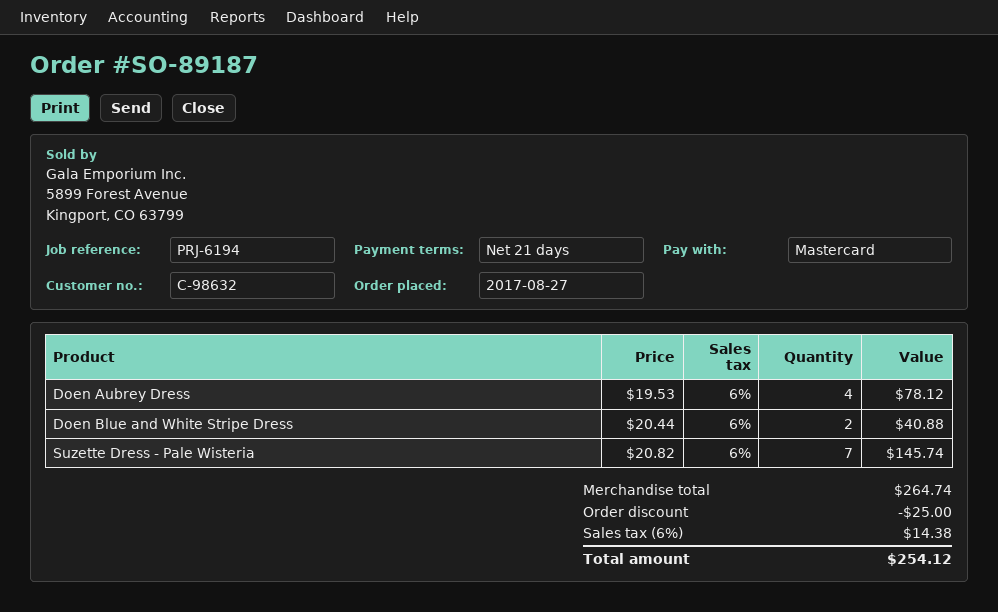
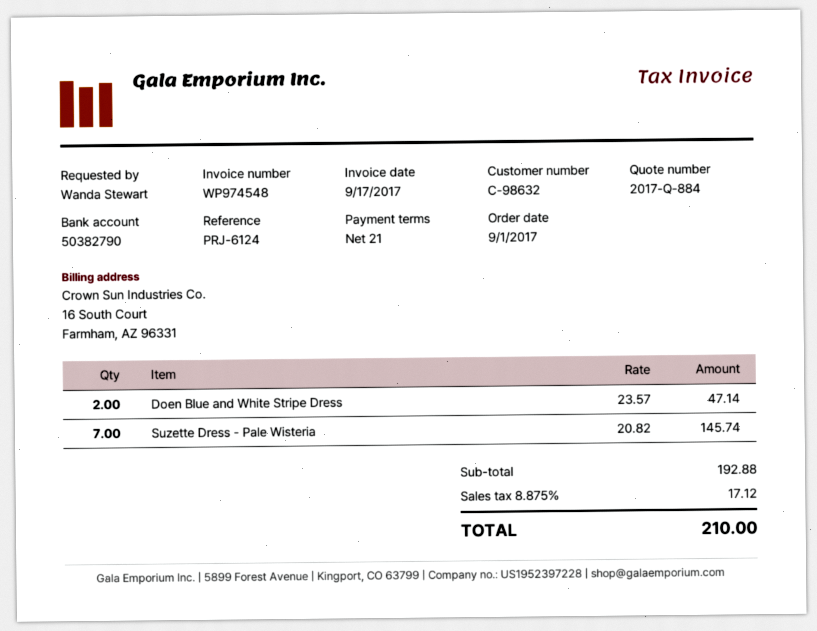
order date: 2017-08-27 -> 2017-09-01
reference: PRJ-6194 -> PRJ-6124
Doen Aubrey Dress: 4 x 19.53 = 78.12 -> none
Doen Blue and White Stripe Dress: 2 x 20.44 = 40.88 -> 2 x 23.57 = 47.14
subtotal: 264.74 -> 192.88
discount: 25.00 -> none
tax: 6% = 14.38 -> 8.875% = 17.12
total: 254.12 -> 210.00

